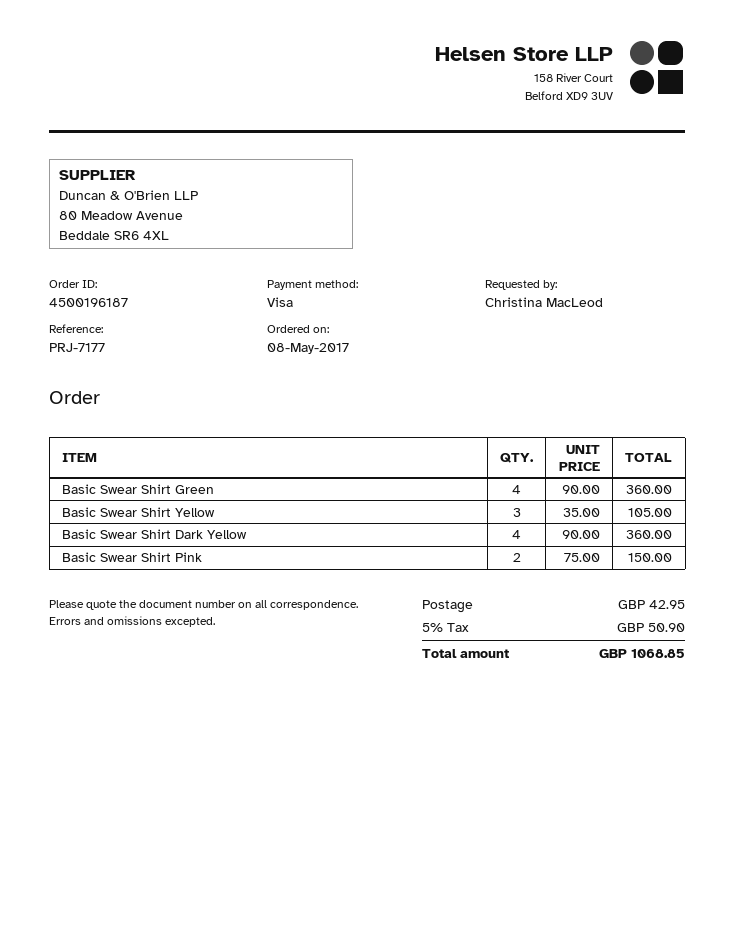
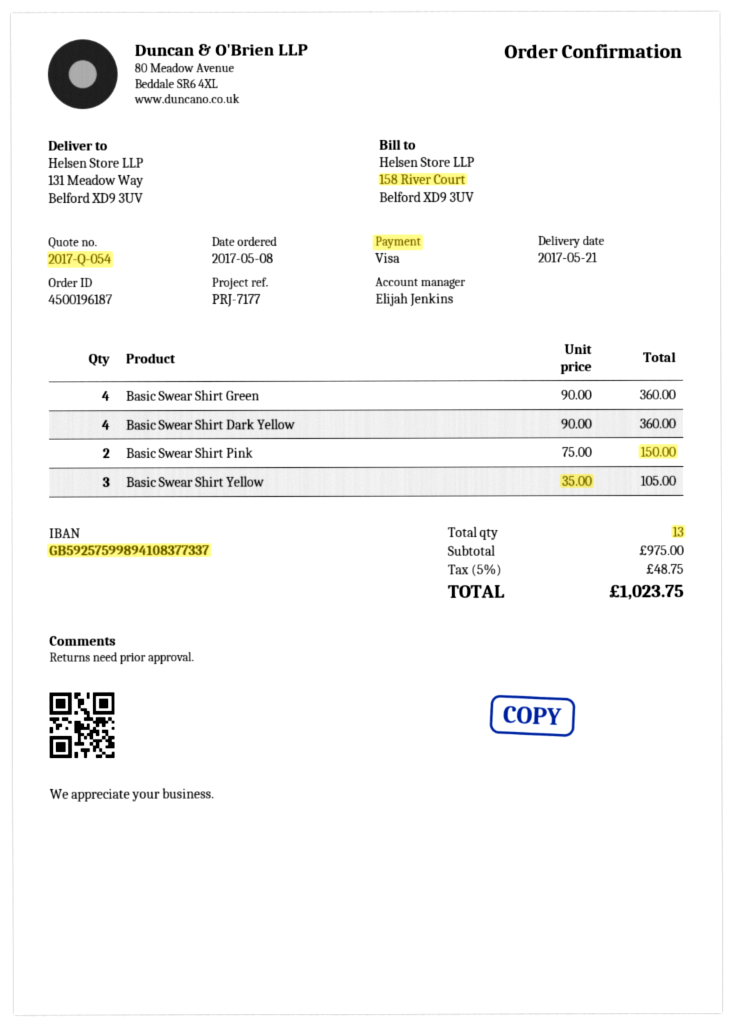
shipping: 42.95 -> none
tax: 5% = 50.90 -> 5% = 48.75
total: 1068.85 -> 1023.75

